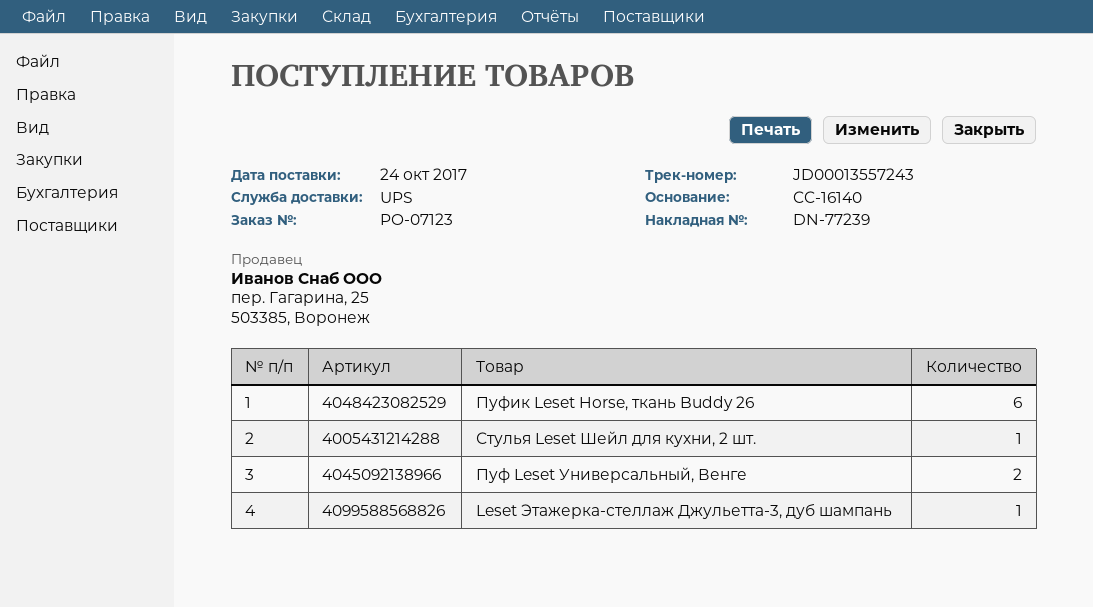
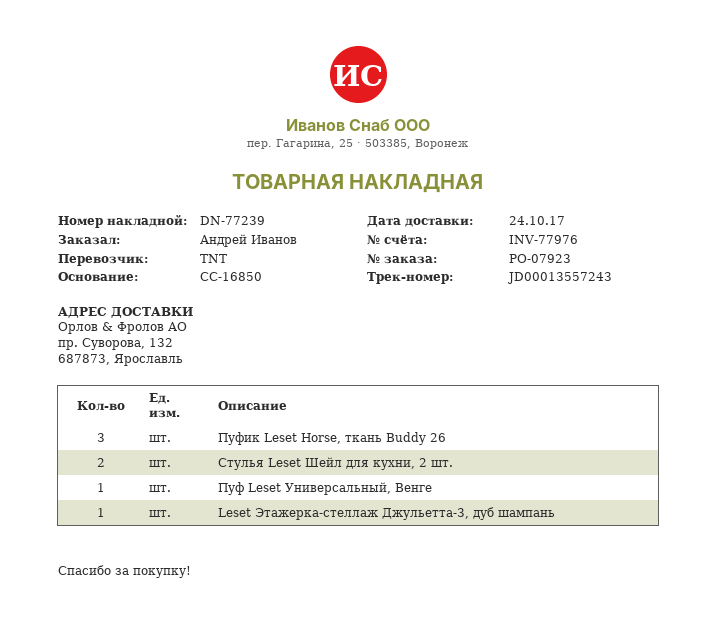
order number: PO-07123 -> PO-07923
reference: CC-16140 -> CC-16850
shipping method: UPS -> TNT
Пуфик Leset Horse, ткань Buddy 26: 6 -> 3
Стулья Leset Шейл для кухни, 2 шт.: 1 -> 2
Пуф Leset Универсальный, Венге: 2 -> 1

